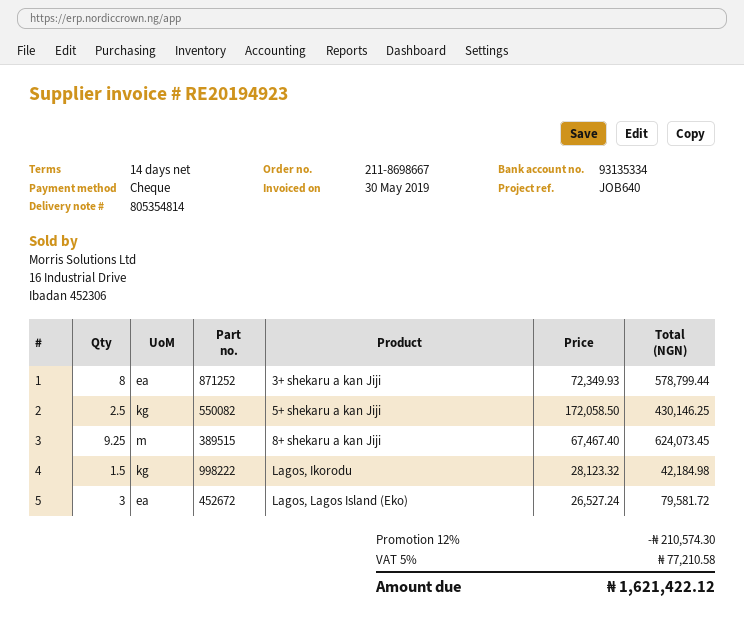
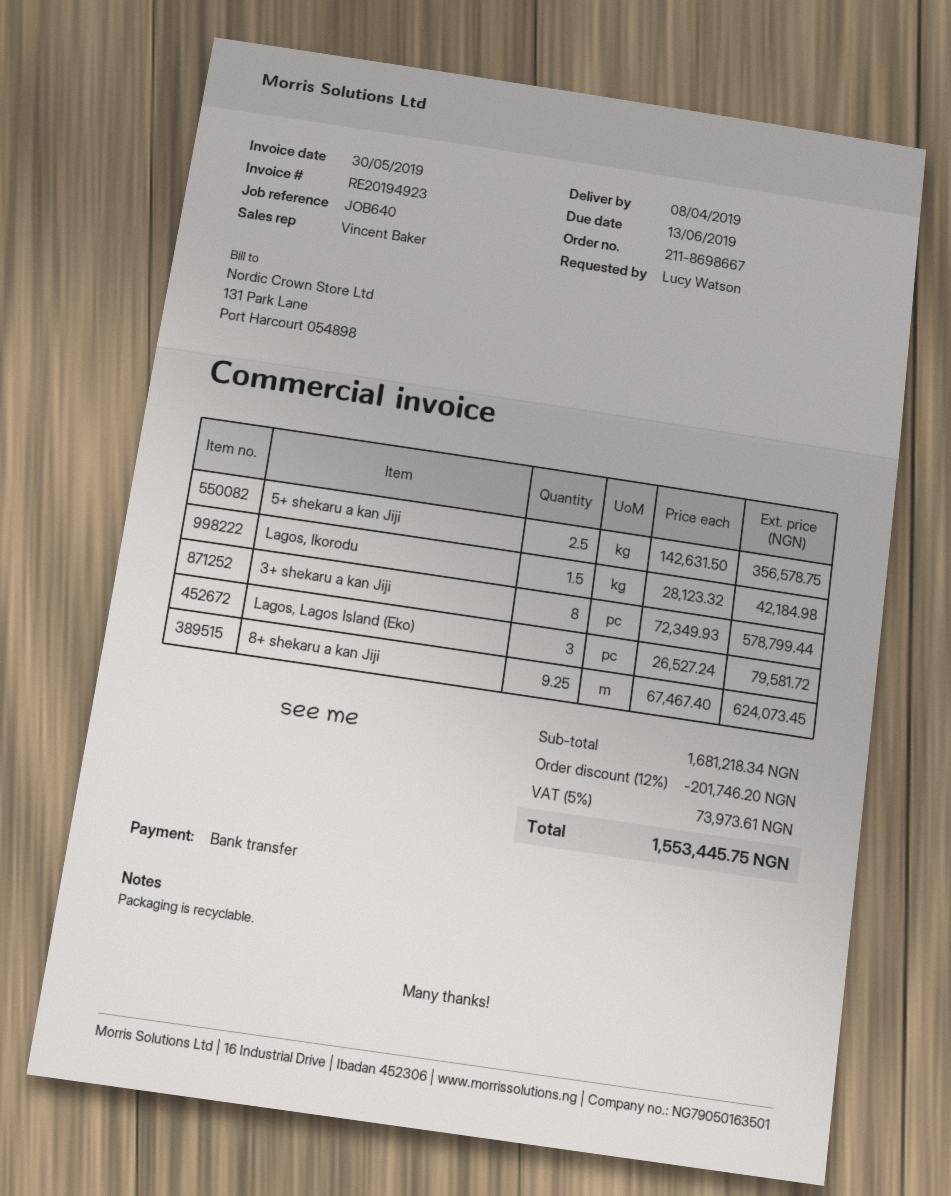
payment method: cheque -> bank transfer
5+ shekaru a kan Jiji: 2.5 x 172058.50 = 430146.25 -> 2.5 x 142631.50 = 356578.75
discount: 12% = 210574.30 -> 12% = 201746.20
tax: 5% = 77210.58 -> 5% = 73973.61
total: 1621422.12 -> 1553445.75

